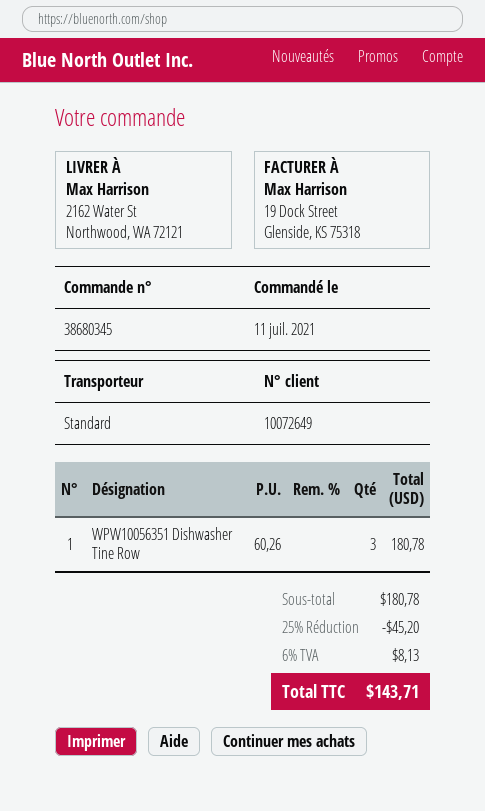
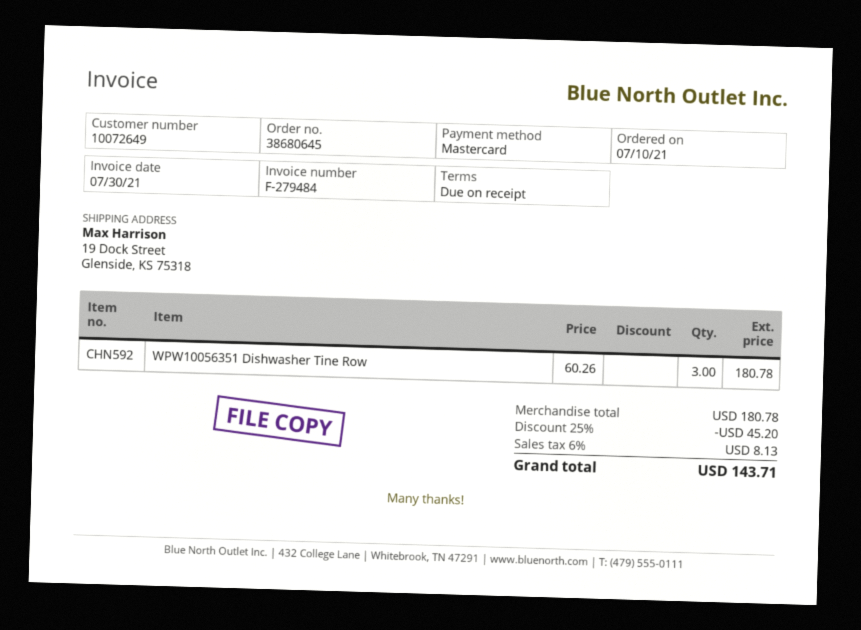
order number: 38680345 -> 38680645
order date: 2021-07-11 -> 2021-07-10
ship to: 2162 Water St, Northwood, WA 72121 -> 19 Dock Street, Glenside, KS 75318

